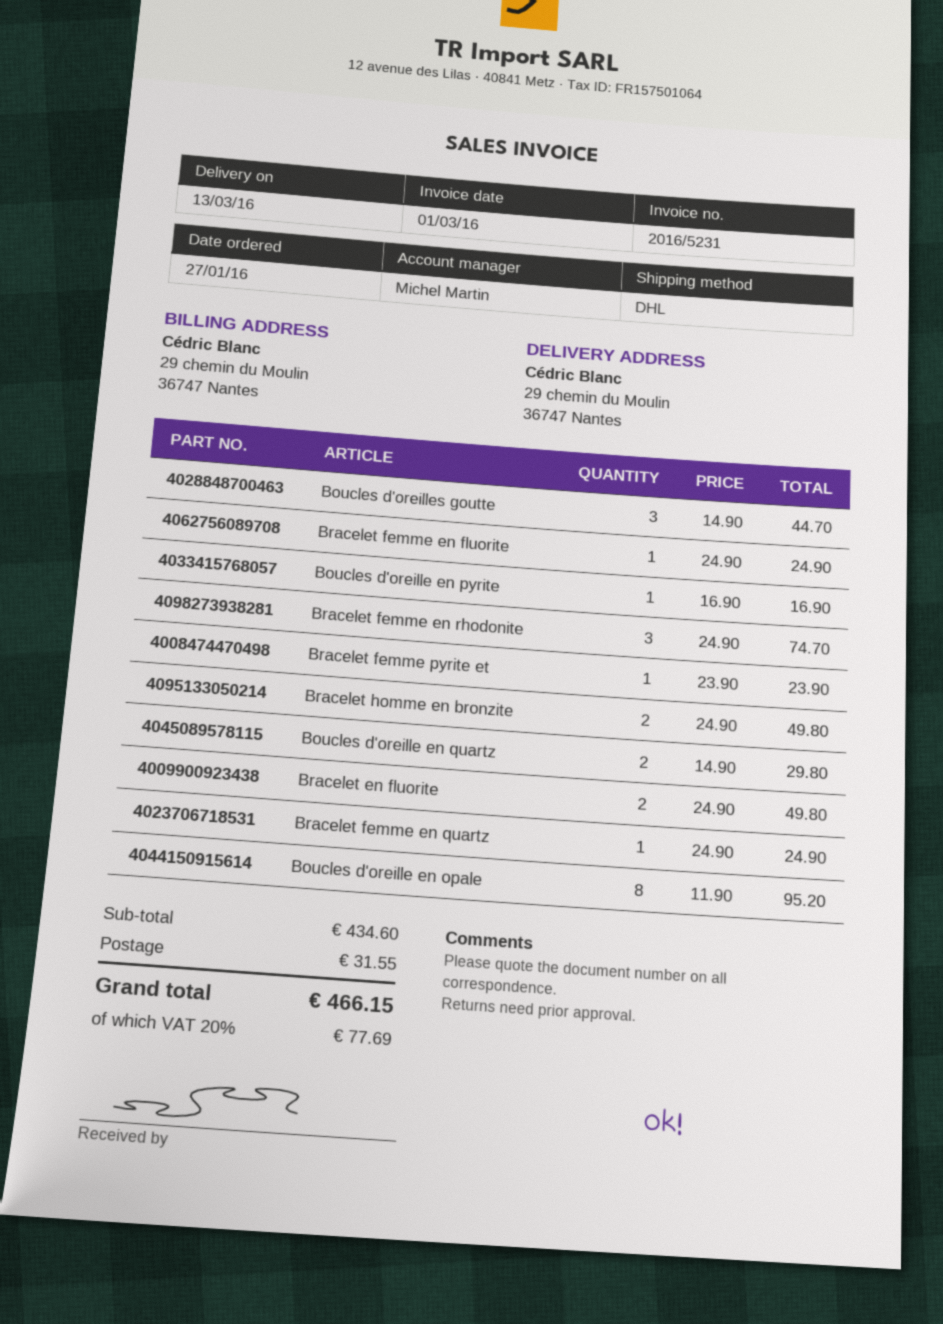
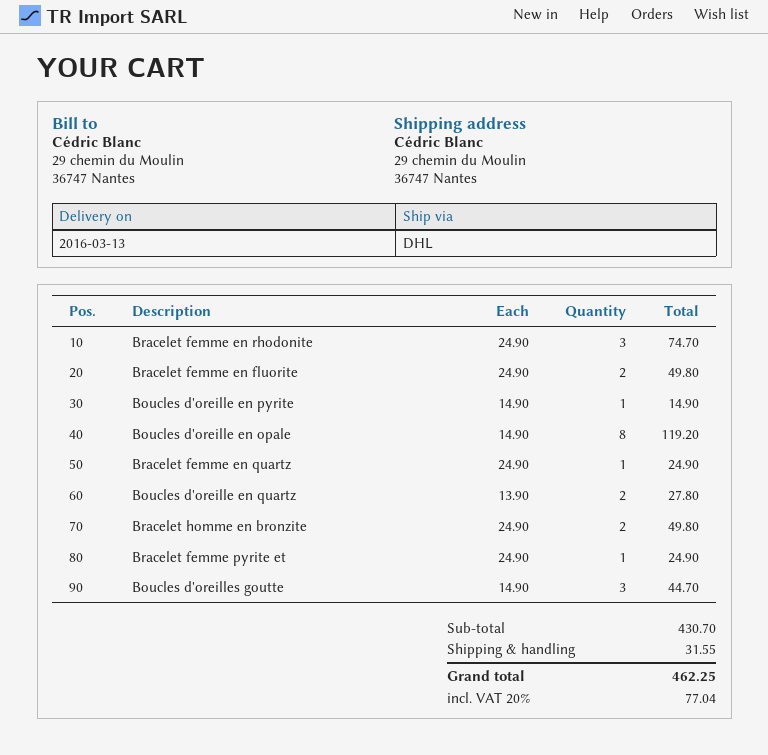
Bracelet femme en fluorite: 1 x 24.90 = 24.90 -> 2 x 24.90 = 49.80
Boucles d'oreille en pyrite: 1 x 16.90 = 16.90 -> 1 x 14.90 = 14.90
Bracelet femme pyrite et: 1 x 23.90 = 23.90 -> 1 x 24.90 = 24.90
Boucles d'oreille en quartz: 2 x 14.90 = 29.80 -> 2 x 13.90 = 27.80
Bracelet en fluorite: 2 x 24.90 = 49.80 -> none
Boucles d'oreille en opale: 8 x 11.90 = 95.20 -> 8 x 14.90 = 119.20
subtotal: 434.60 -> 430.70
tax: 20% = 77.69 -> 20% = 77.04
total: 466.15 -> 462.25

